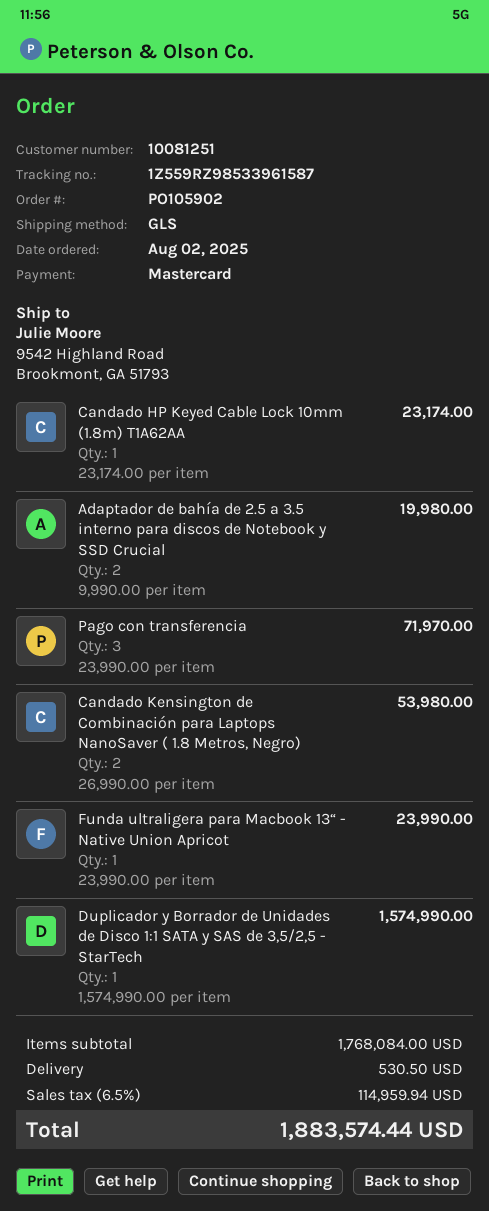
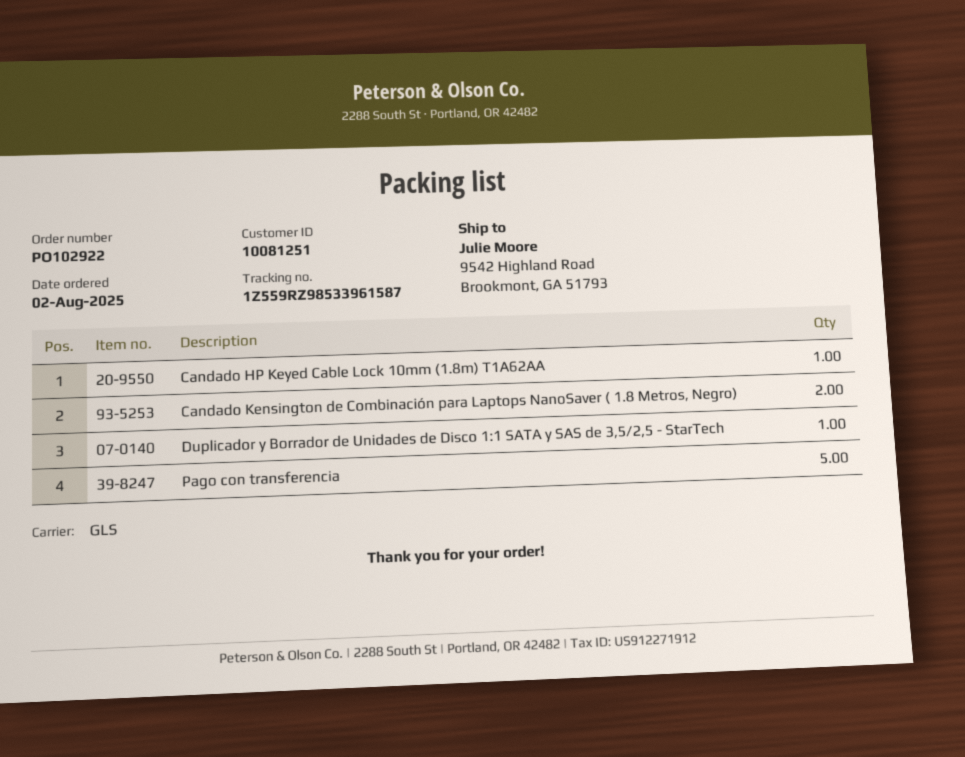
order number: PO105902 -> PO102922
Adaptador de bahía de 2.5 a 3.5 interno para discos de Notebook y SSD Crucial: 2 -> none
Pago con transferencia: 3 -> 5
Funda ultraligera para Macbook 13“ - Native Union Apricot: 1 -> none

